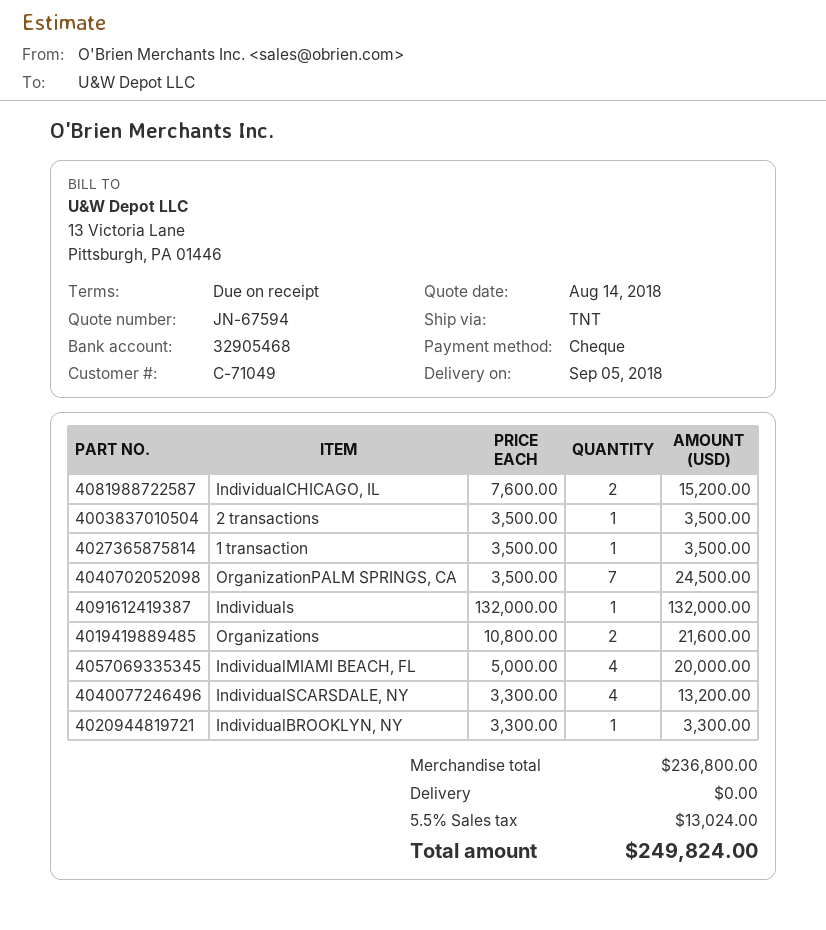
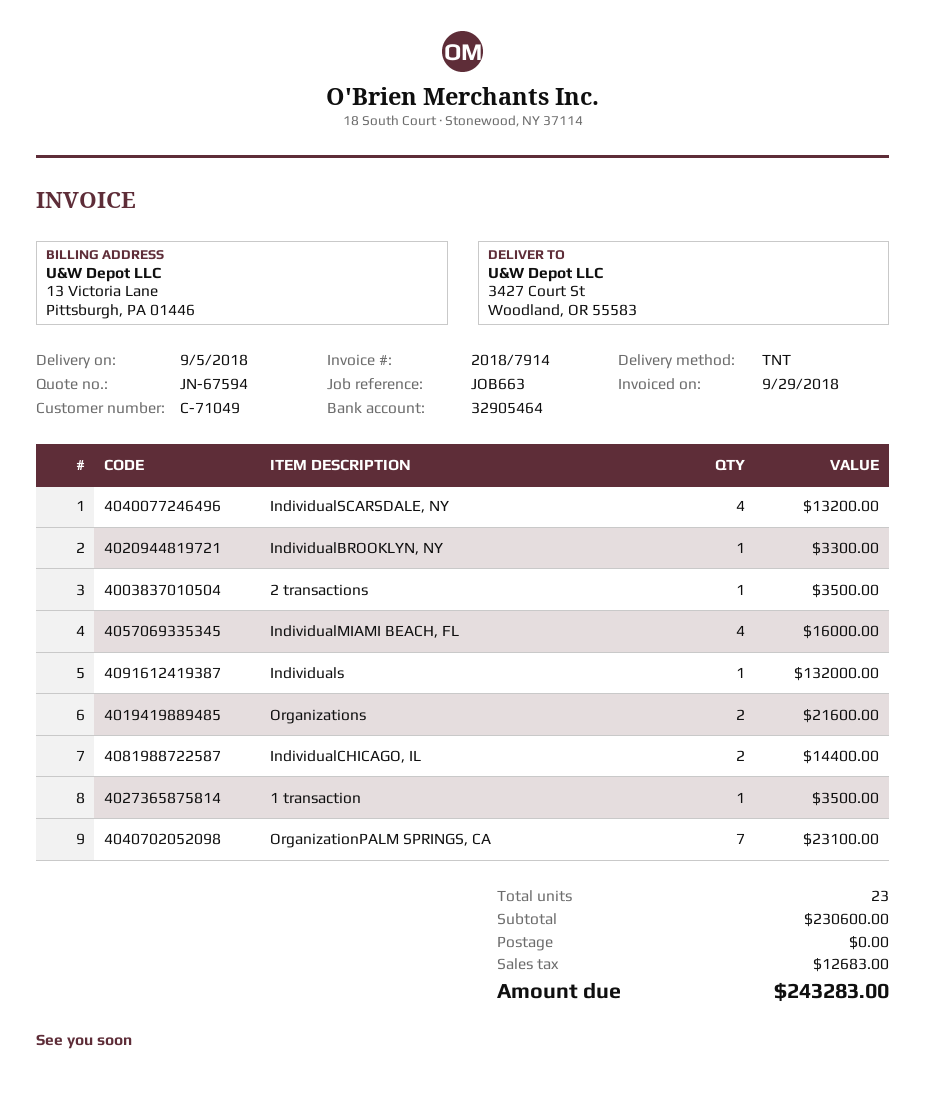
bank account: 32905468 -> 32905464
IndividualCHICAGO, IL: 2 for 15200.00 -> 2 for 14400.00
OrganizationPALM SPRINGS, CA: 7 for 24500.00 -> 7 for 23100.00
IndividualMIAMI BEACH, FL: 4 for 20000.00 -> 4 for 16000.00
subtotal: 236800.00 -> 230600.00
tax: 13024.00 -> 12683.00
total: 249824.00 -> 243283.00

